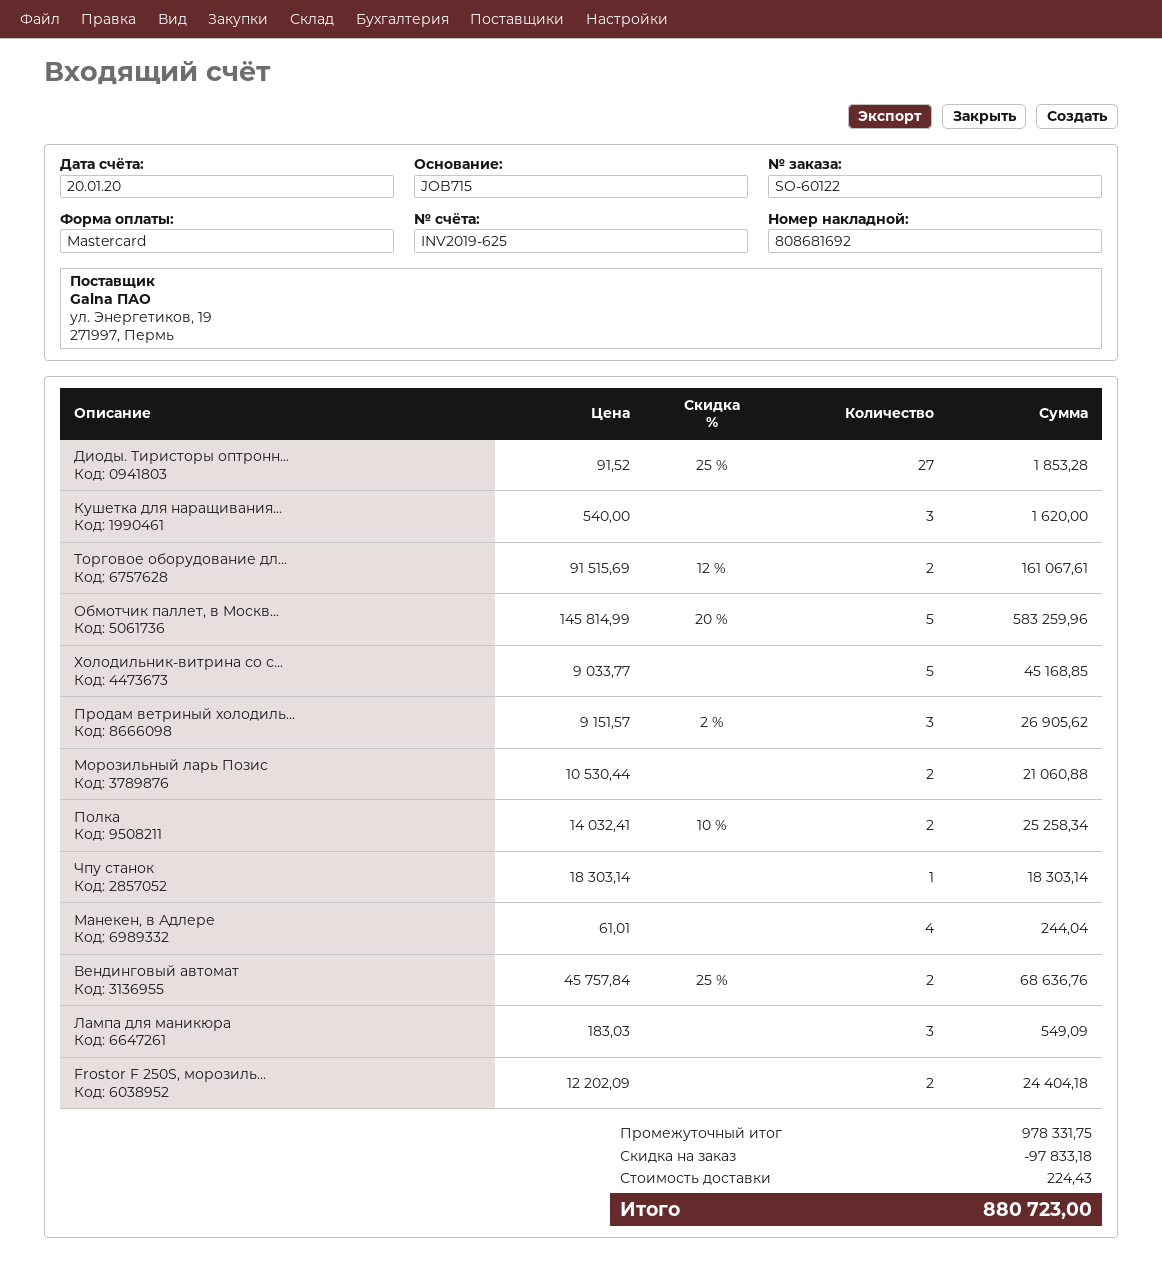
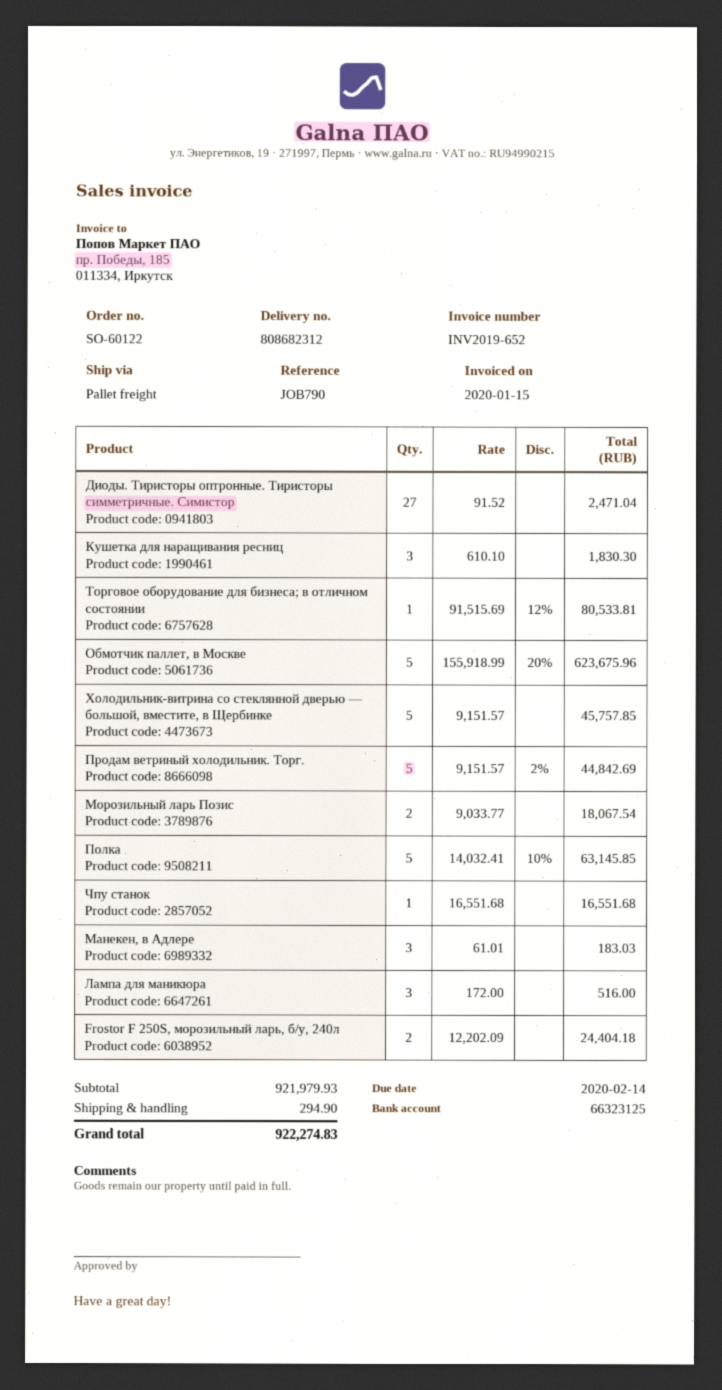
delivery note number: 808681692 -> 808682312
invoice number: INV2019-625 -> INV2019-652
invoice date: 2020-01-20 -> 2020-01-15
reference: JOB715 -> JOB790
Диоды. Тиристоры оптронн...: 27 x 91.52 - 25% = 1853.28 -> 27 x 91.52 = 2471.04
Кушетка для наращивания...: 3 x 540.00 = 1620.00 -> 3 x 610.10 = 1830.30
Торговое оборудование дл...: 2 x 91515.69 - 12% = 161067.61 -> 1 x 91515.69 - 12% = 80533.81
Обмотчик паллет, в Москв...: 5 x 145814.99 - 20% = 583259.96 -> 5 x 155918.99 - 20% = 623675.96
Холодильник-витрина со с...: 5 x 9033.77 = 45168.85 -> 5 x 9151.57 = 45757.85
Продам ветриный холодиль...: 3 x 9151.57 - 2% = 26905.62 -> 5 x 9151.57 - 2% = 44842.69
Морозильный ларь Позис: 2 x 10530.44 = 21060.88 -> 2 x 9033.77 = 18067.54
Полка: 2 x 14032.41 - 10% = 25258.34 -> 5 x 14032.41 - 10% = 63145.85
Чпу станок: 1 x 18303.14 = 18303.14 -> 1 x 16551.68 = 16551.68
Манекен, в Адлере: 4 x 61.01 = 244.04 -> 3 x 61.01 = 183.03
Вендинговый автомат: 2 x 45757.84 - 25% = 68636.76 -> none
Лампа для маникюра: 3 x 183.03 = 549.09 -> 3 x 172.00 = 516.00
subtotal: 978331.75 -> 921979.93
discount: 97833.18 -> none
shipping: 224.43 -> 294.90
total: 880723.00 -> 922274.83

